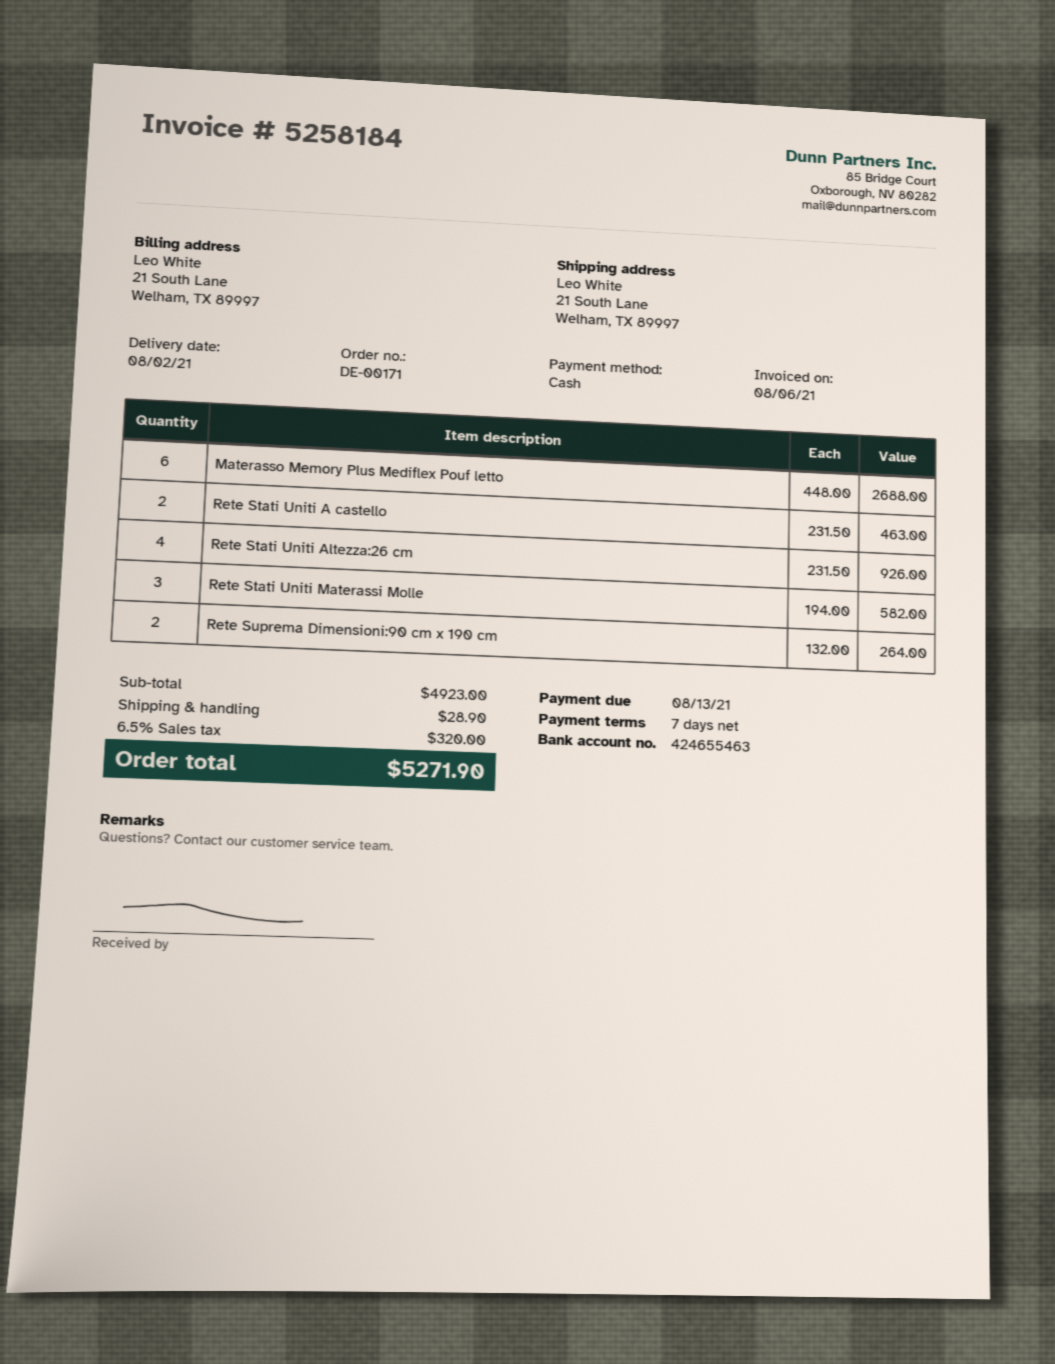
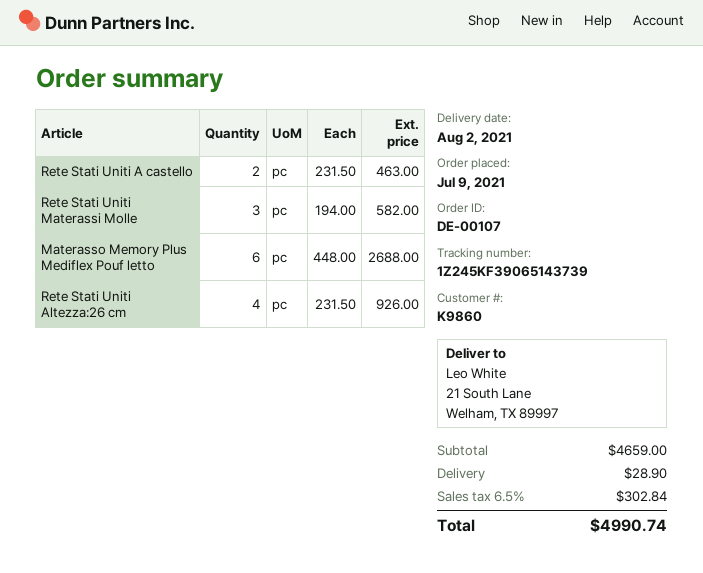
order number: DE-00171 -> DE-00107
Rete Suprema Dimensioni:90 cm x 190 cm: 2 x 132.00 = 264.00 -> none
subtotal: 4923.00 -> 4659.00
tax: 6.5% = 320.00 -> 6.5% = 302.84
total: 5271.90 -> 4990.74

